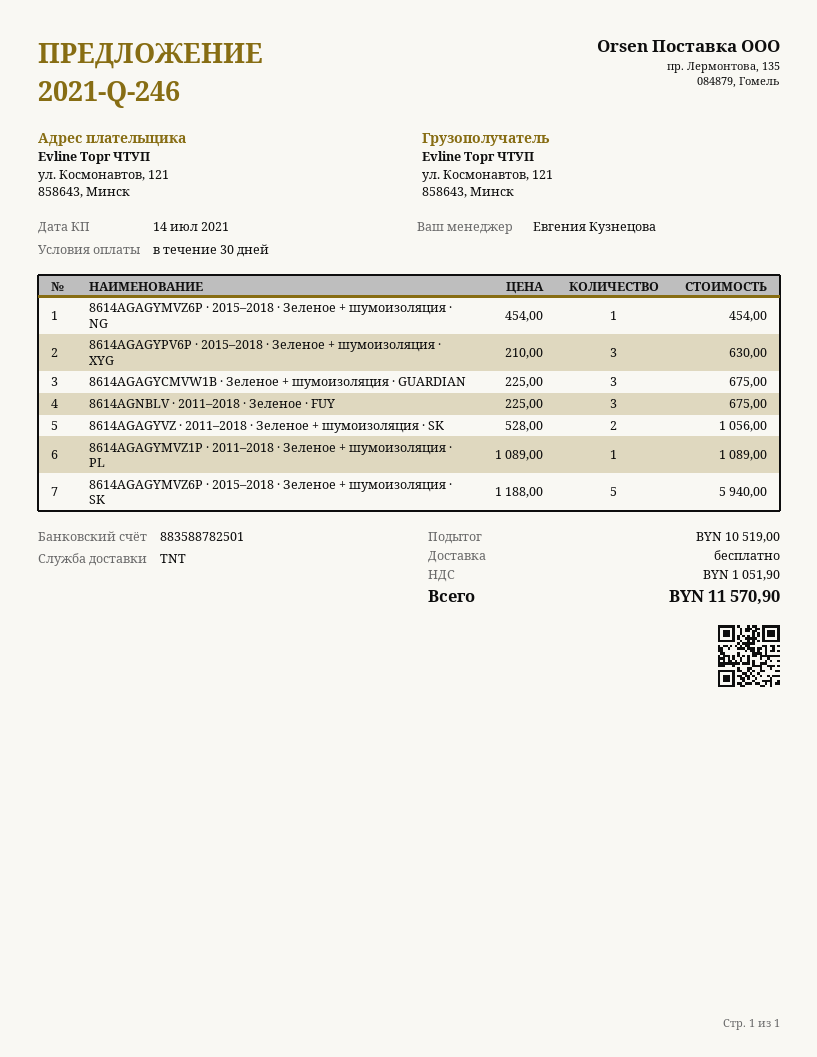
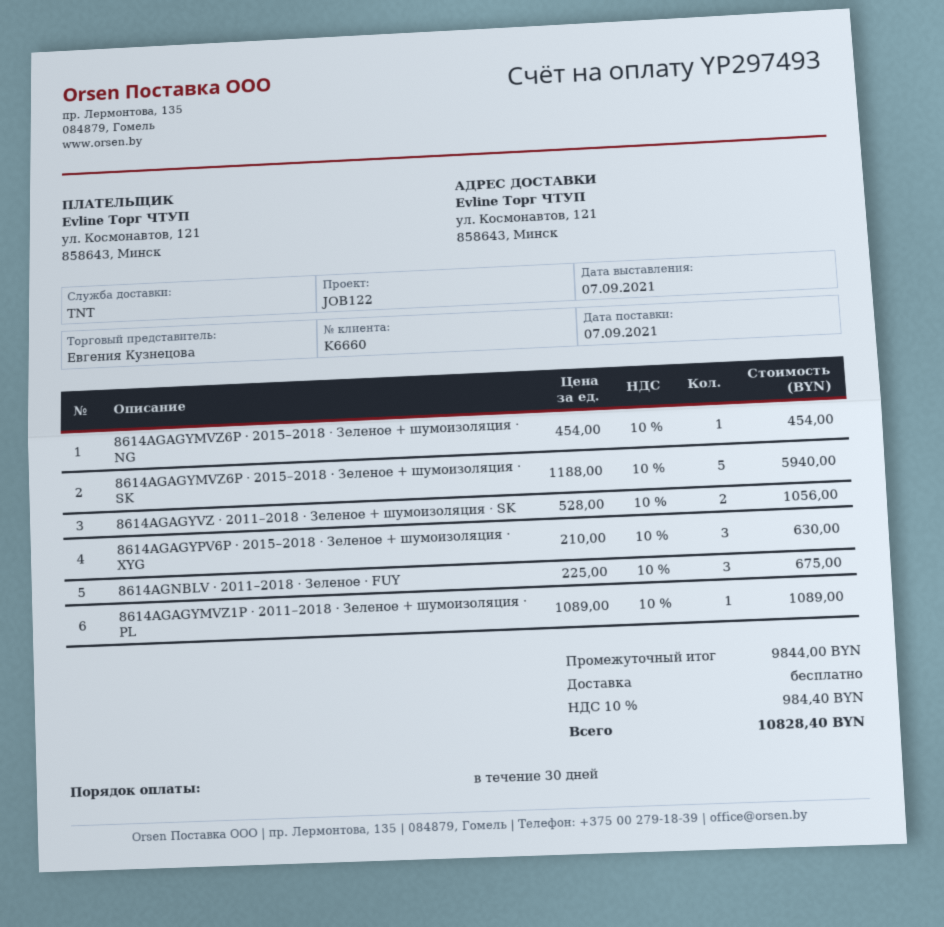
8614AGAGYCMVW1B · Зеленое + шумоизоляция · GUARDIAN: 3 x 225.00 = 675.00 -> none
subtotal: 10519.00 -> 9844.00
tax: 1051.90 -> 984.40
total: 11570.90 -> 10828.40

